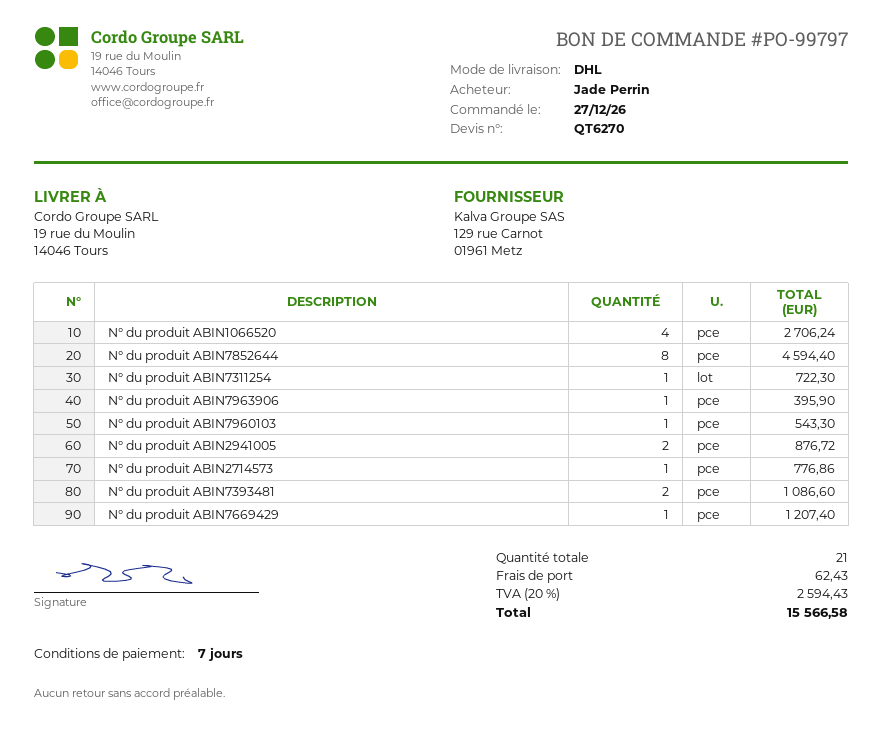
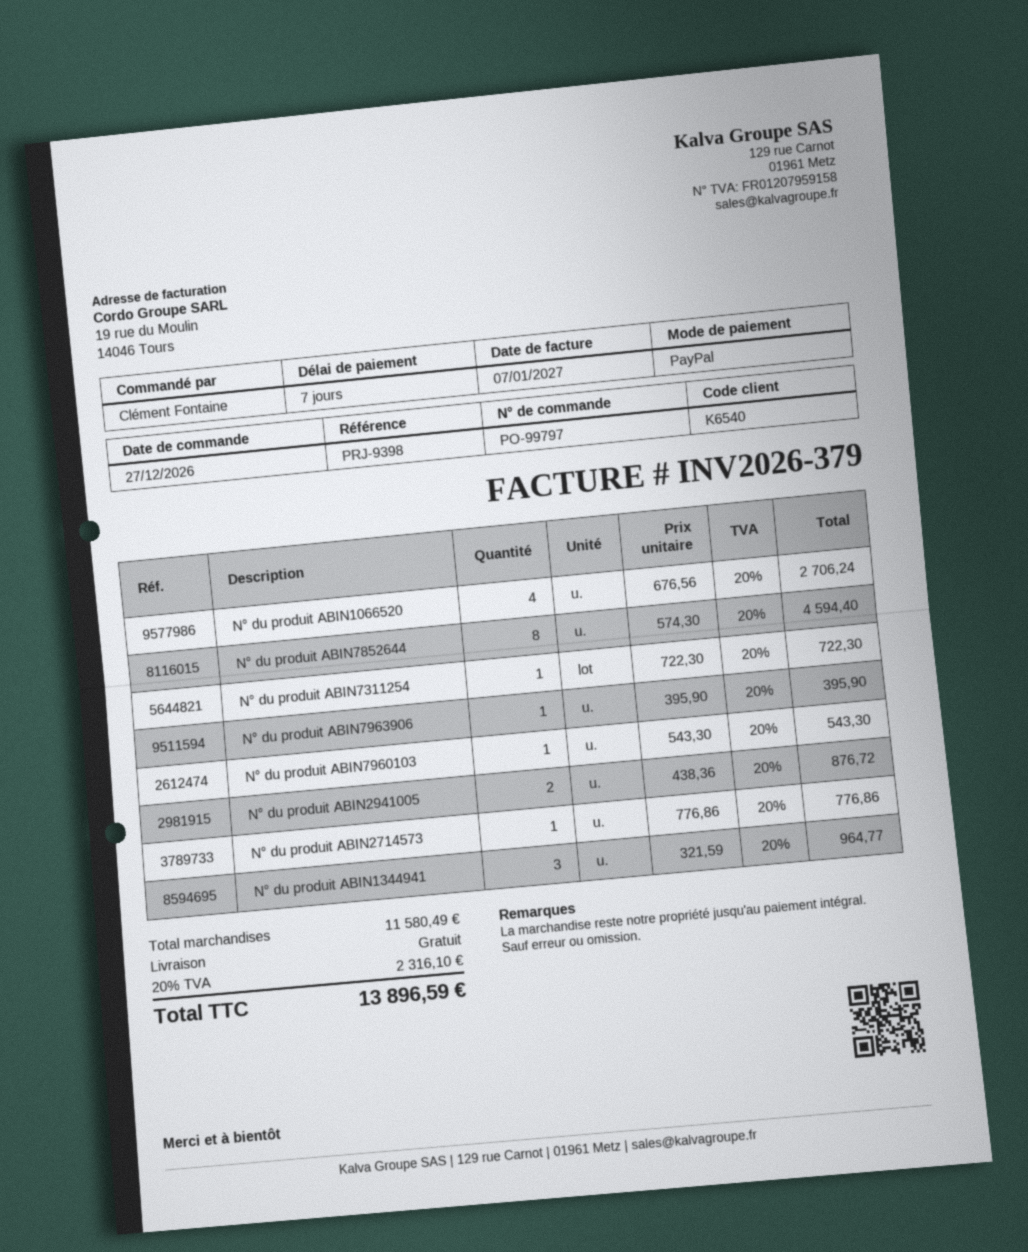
ordered by: Jade Perrin -> Clément Fontaine
N° du produit ABIN7393481: 2 for 1086.60 -> none
N° du produit ABIN7669429: 1 for 1207.40 -> none
N° du produit ABIN1344941: none -> 3 for 964.77
shipping: 62.43 -> 0.00
tax: 20% = 2594.43 -> 20% = 2316.10
total: 15566.58 -> 13896.59

